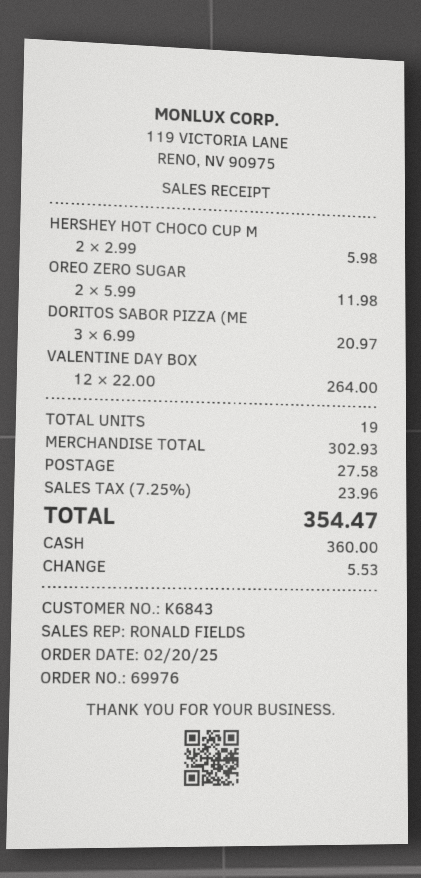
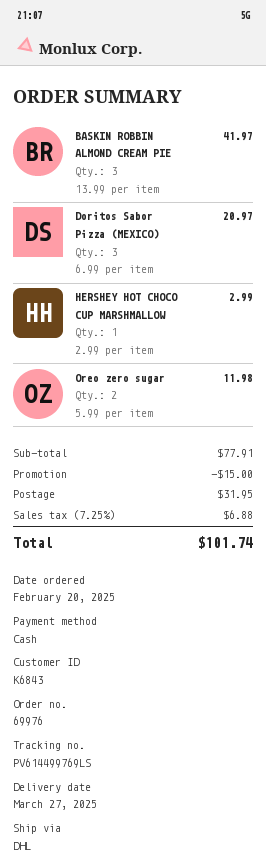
HERSHEY HOT CHOCO CUP M: 2 x 2.99 = 5.98 -> 1 x 2.99 = 2.99
VALENTINE DAY BOX: 12 x 22.00 = 264.00 -> none
BASKIN ROBBIN ALMOND CREAM PIE: none -> 3 x 13.99 = 41.97
subtotal: 302.93 -> 77.91
discount: none -> 15.00
shipping: 27.58 -> 31.95
tax: 7.25% = 23.96 -> 7.25% = 6.88
total: 354.47 -> 101.74

